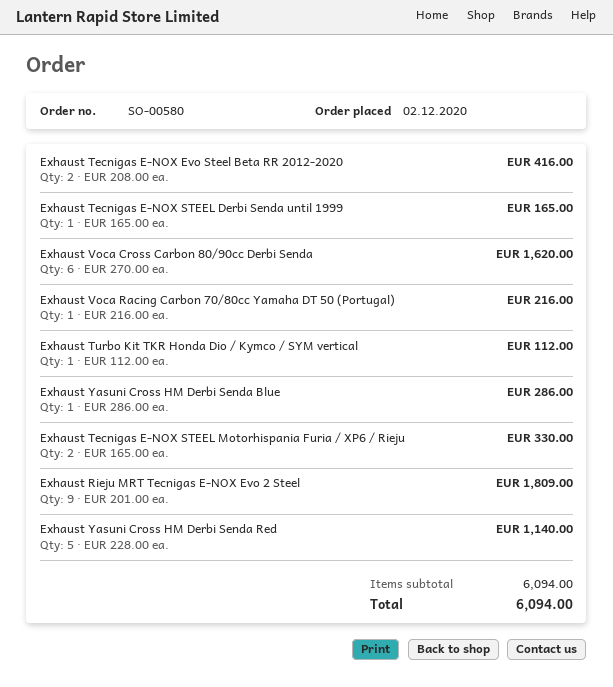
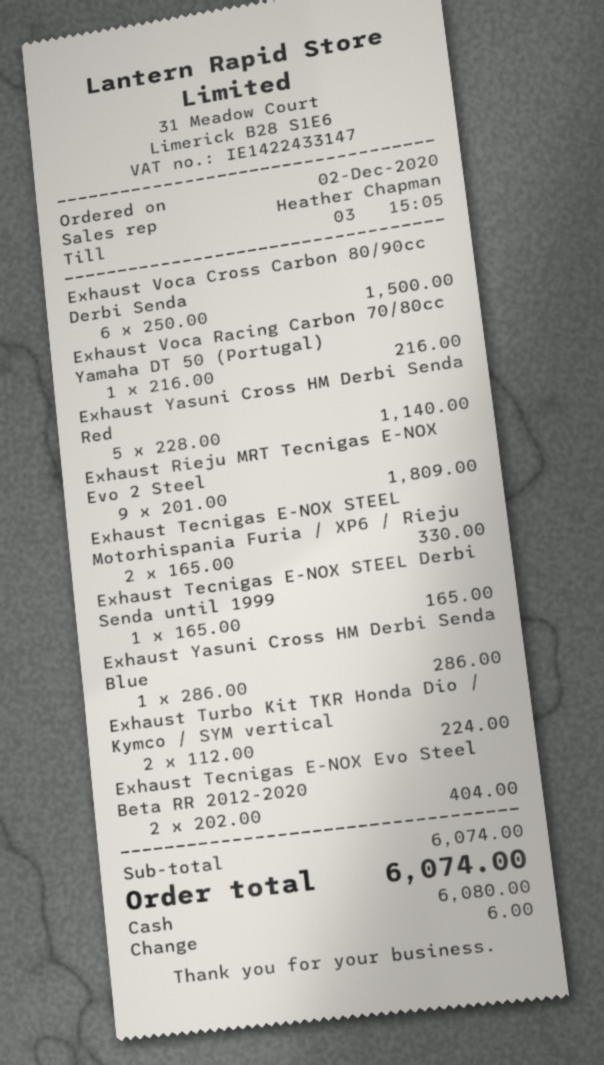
Exhaust Tecnigas E-NOX Evo Steel Beta RR 2012-2020: 2 x 208.00 = 416.00 -> 2 x 202.00 = 404.00
Exhaust Voca Cross Carbon 80/90cc Derbi Senda: 6 x 270.00 = 1620.00 -> 6 x 250.00 = 1500.00
Exhaust Turbo Kit TKR Honda Dio / Kymco / SYM vertical: 1 x 112.00 = 112.00 -> 2 x 112.00 = 224.00
subtotal: 6094.00 -> 6074.00
total: 6094.00 -> 6074.00

